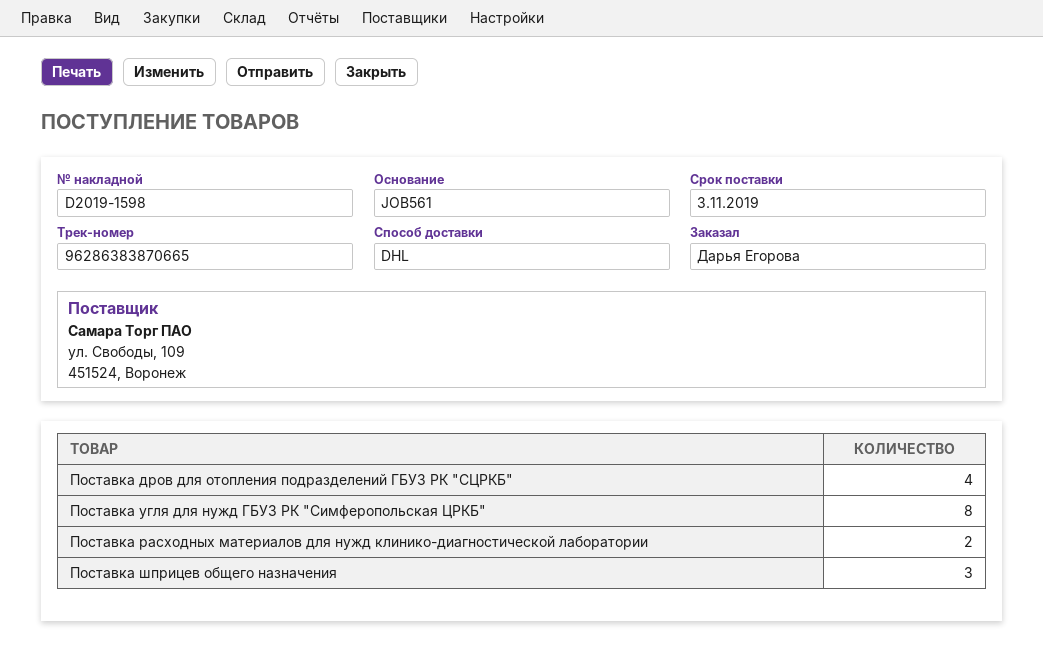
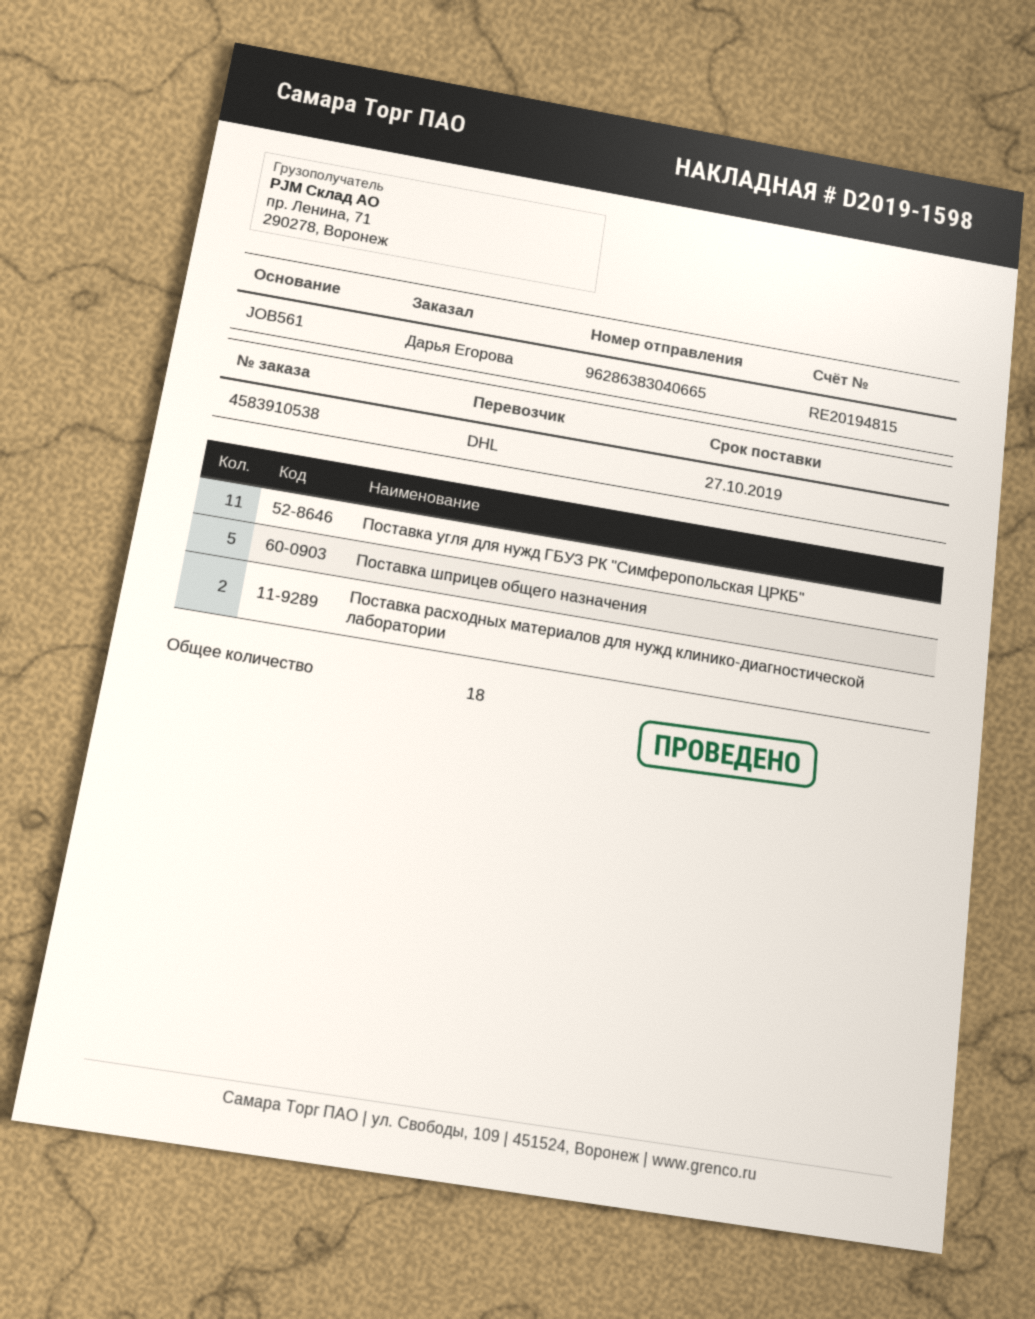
delivery date: 2019-11-03 -> 2019-10-27
tracking number: 96286383870665 -> 96286383040665
Поставка дров для отопления подразделений ГБУЗ РК "СЦРКБ": 4 -> none
Поставка угля для нужд ГБУЗ РК "Симферопольская ЦРКБ": 8 -> 11
Поставка шприцев общего назначения: 3 -> 5

